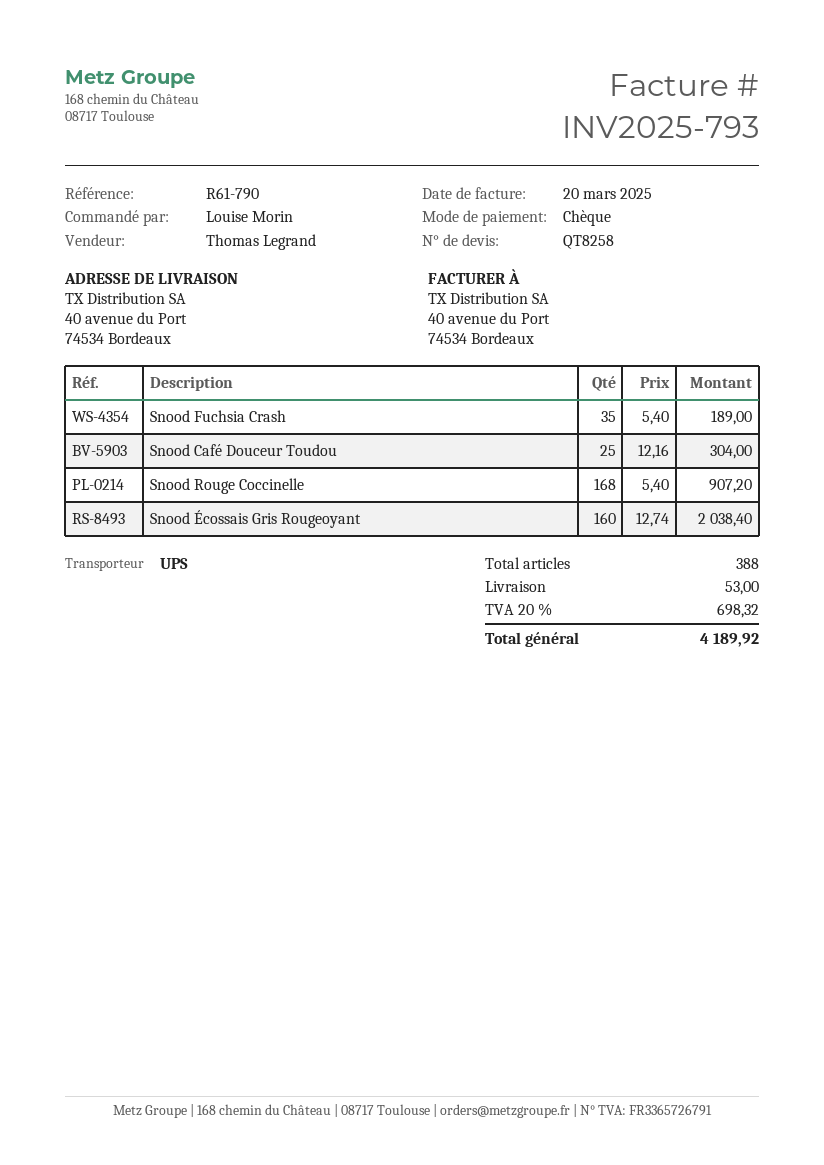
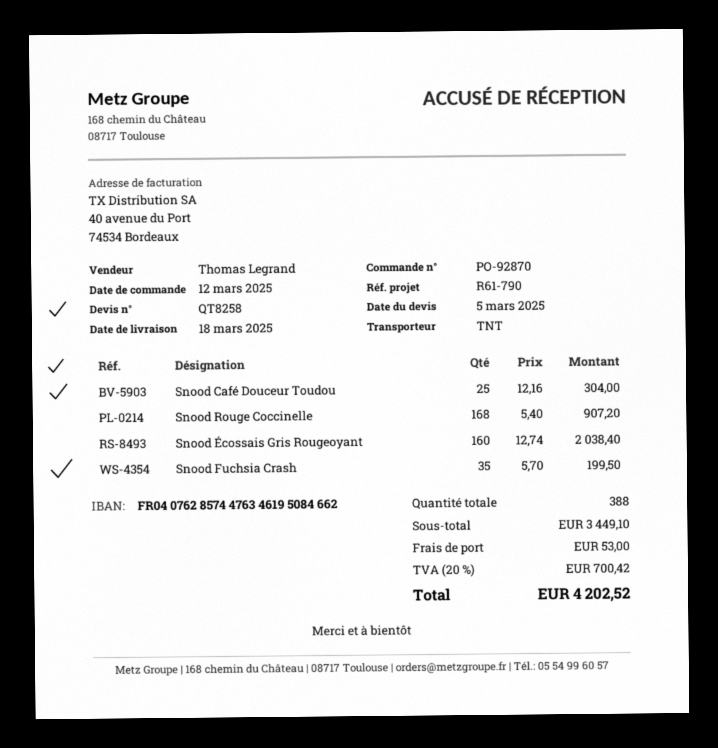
shipping method: UPS -> TNT
Snood Fuchsia Crash: 35 x 5.40 = 189.00 -> 35 x 5.70 = 199.50
tax: 20% = 698.32 -> 20% = 700.42
total: 4189.92 -> 4202.52

